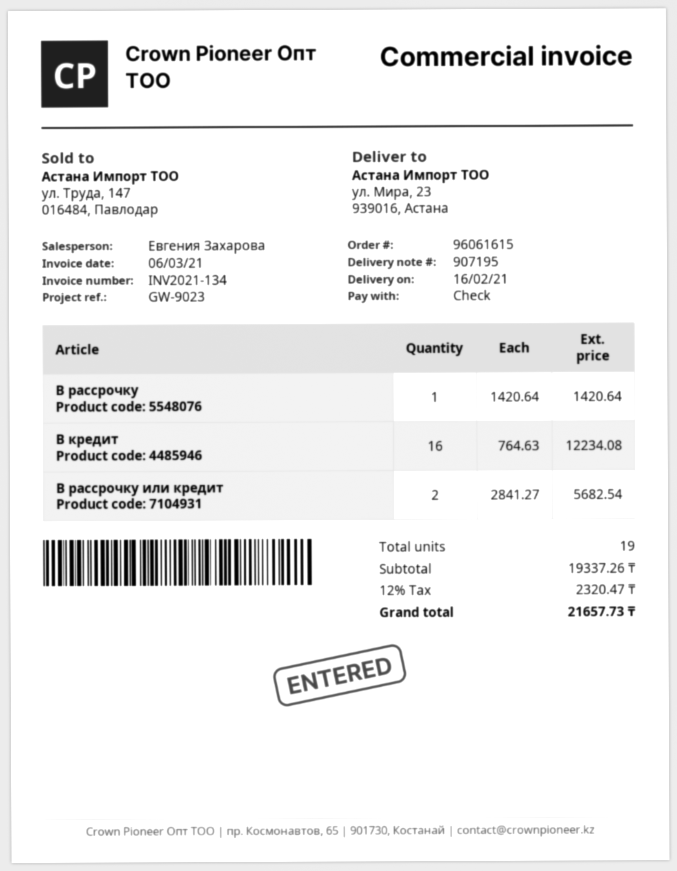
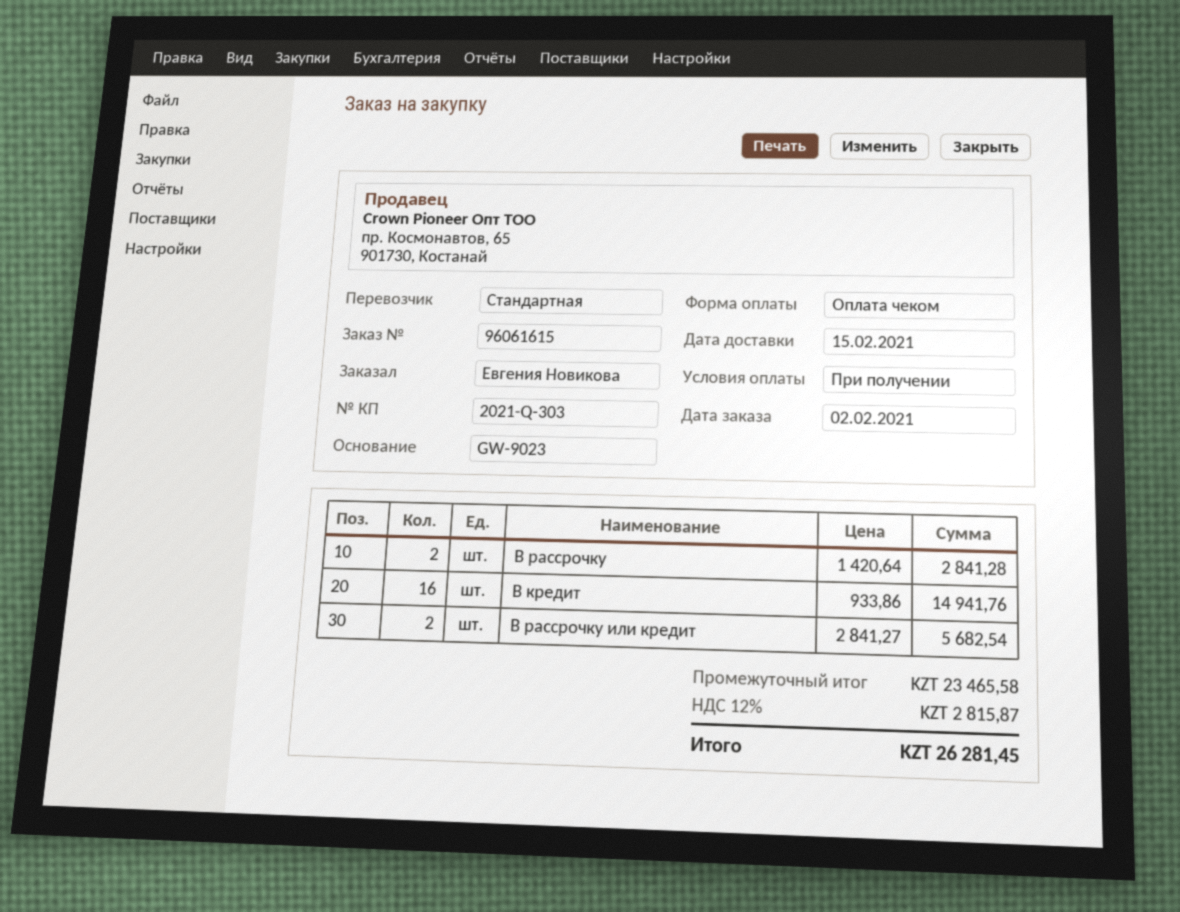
delivery date: 2021-02-16 -> 2021-02-15
В рассрочку: 1 x 1420.64 = 1420.64 -> 2 x 1420.64 = 2841.28
В кредит: 16 x 764.63 = 12234.08 -> 16 x 933.86 = 14941.76
subtotal: 19337.26 -> 23465.58
tax: 12% = 2320.47 -> 12% = 2815.87
total: 21657.73 -> 26281.45

